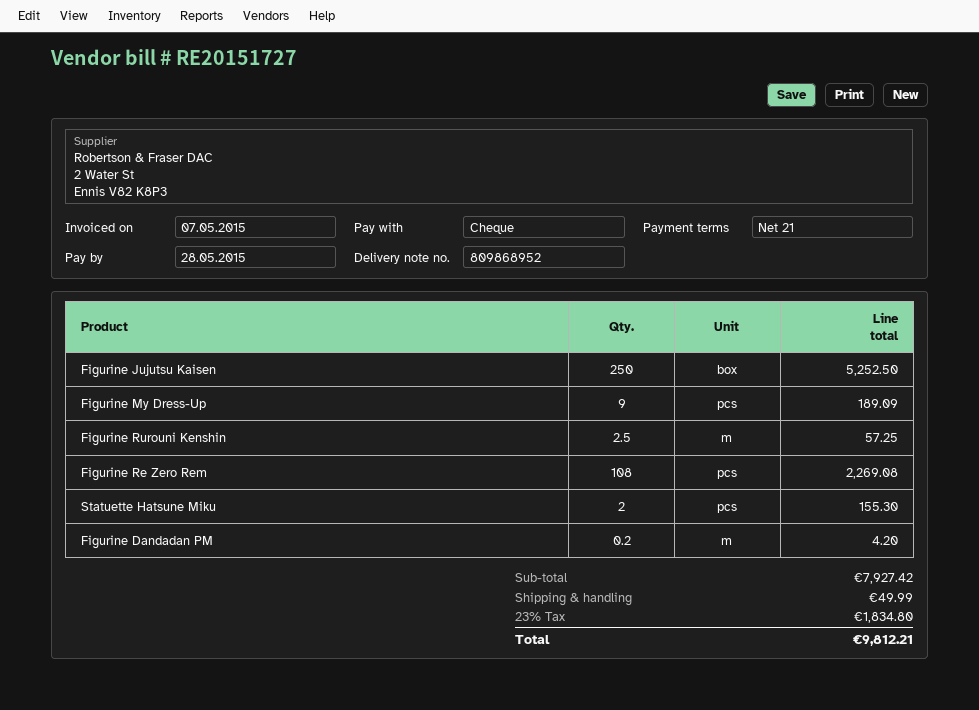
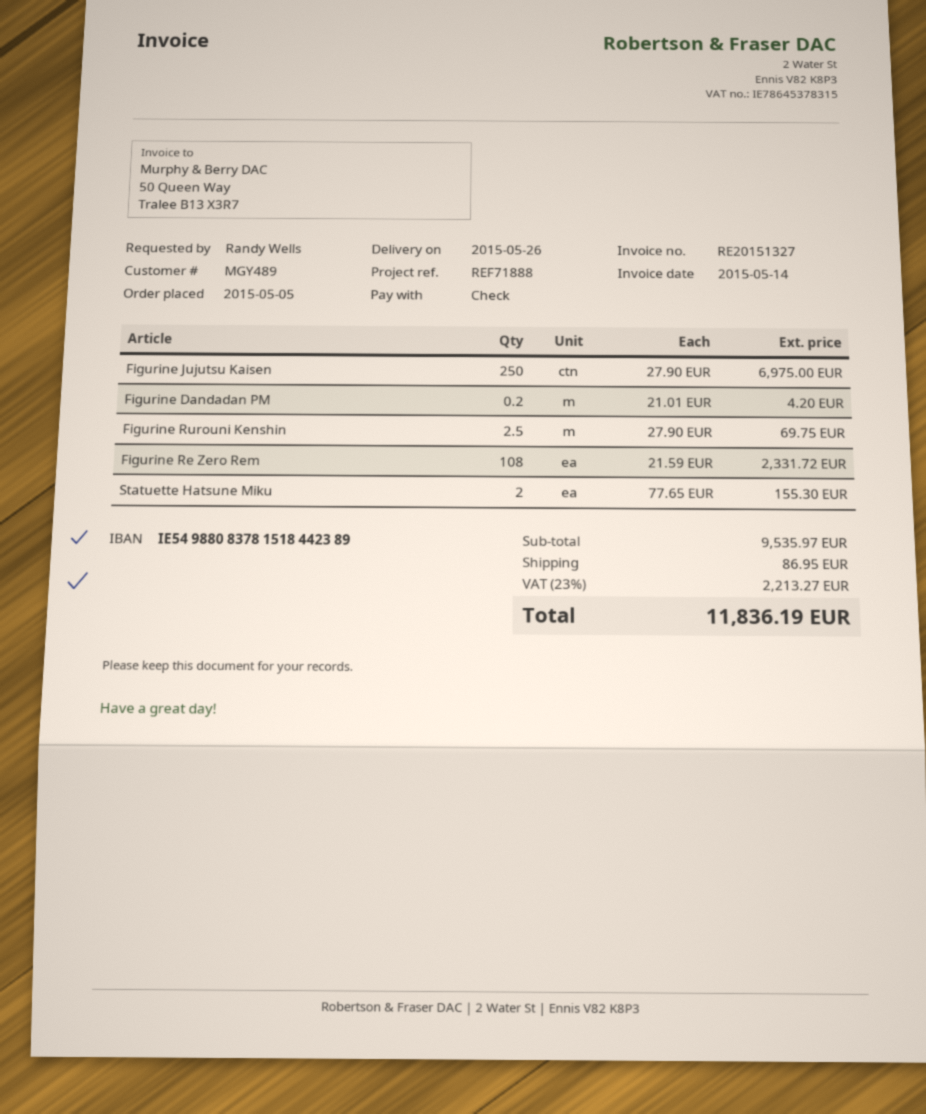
invoice number: RE20151727 -> RE20151327
invoice date: 2015-05-07 -> 2015-05-14
Figurine Jujutsu Kaisen: 250 for 5252.50 -> 250 for 6975.00
Figurine My Dress-Up: 9 for 189.09 -> none
Figurine Rurouni Kenshin: 2.5 for 57.25 -> 2.5 for 69.75
Figurine Re Zero Rem: 108 for 2269.08 -> 108 for 2331.72
subtotal: 7927.42 -> 9535.97
shipping: 49.99 -> 86.95
tax: 23% = 1834.80 -> 23% = 2213.27
total: 9812.21 -> 11836.19

